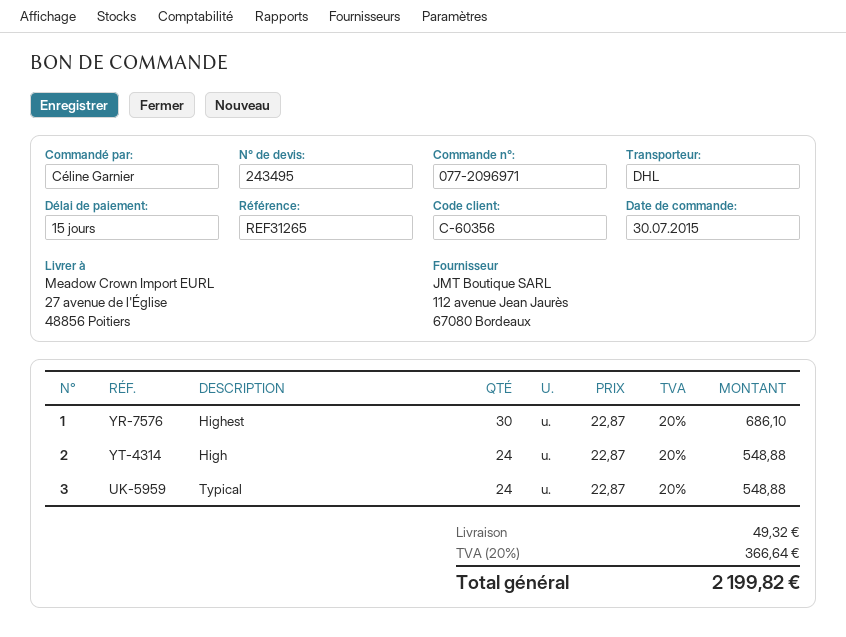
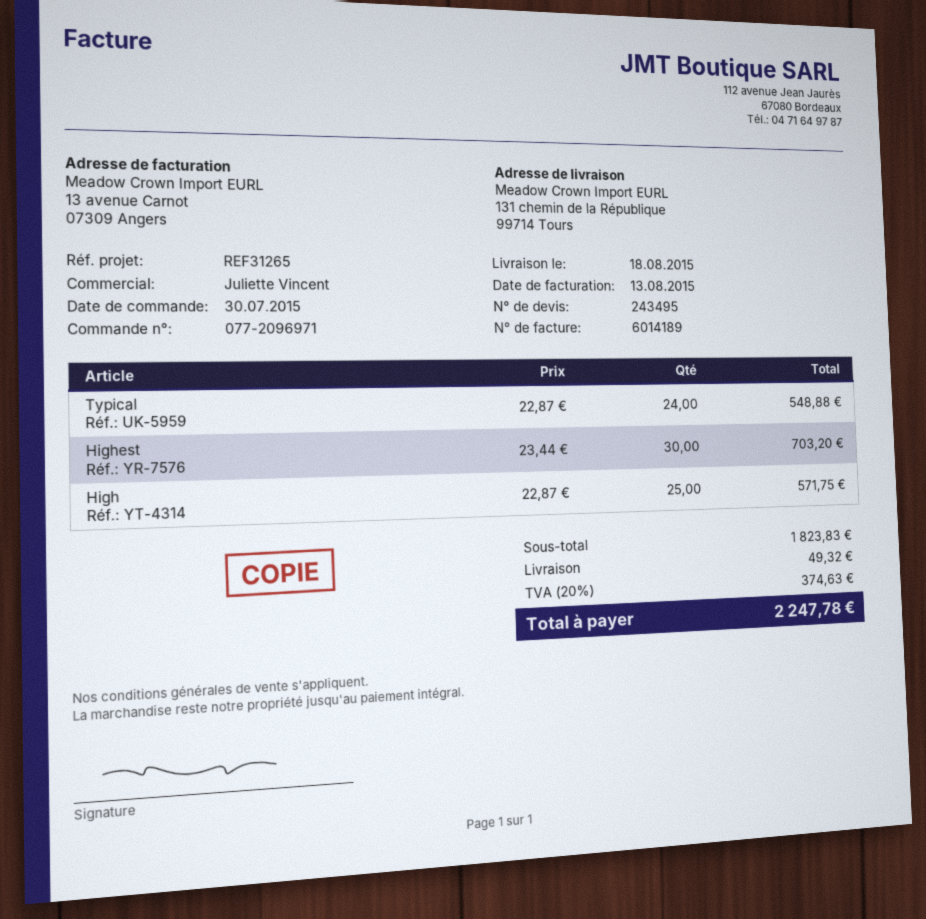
ship to: 27 avenue de l'Église, 48856 Poitiers -> 131 chemin de la République, 99714 Tours
Highest: 30 x 22.87 = 686.10 -> 30 x 23.44 = 703.20
High: 24 x 22.87 = 548.88 -> 25 x 22.87 = 571.75
tax: 20% = 366.64 -> 20% = 374.63
total: 2199.82 -> 2247.78

